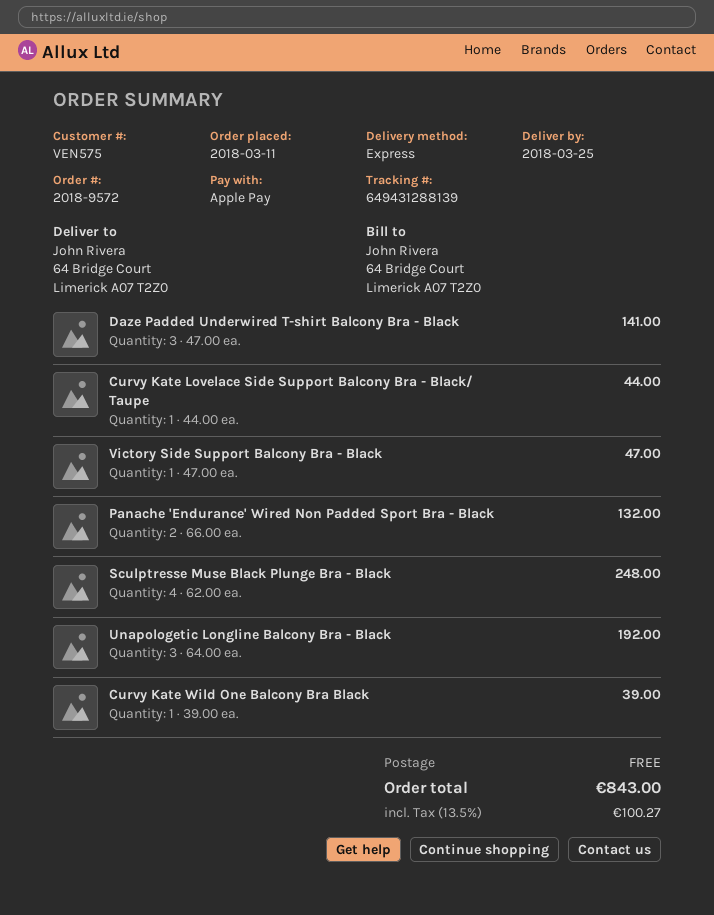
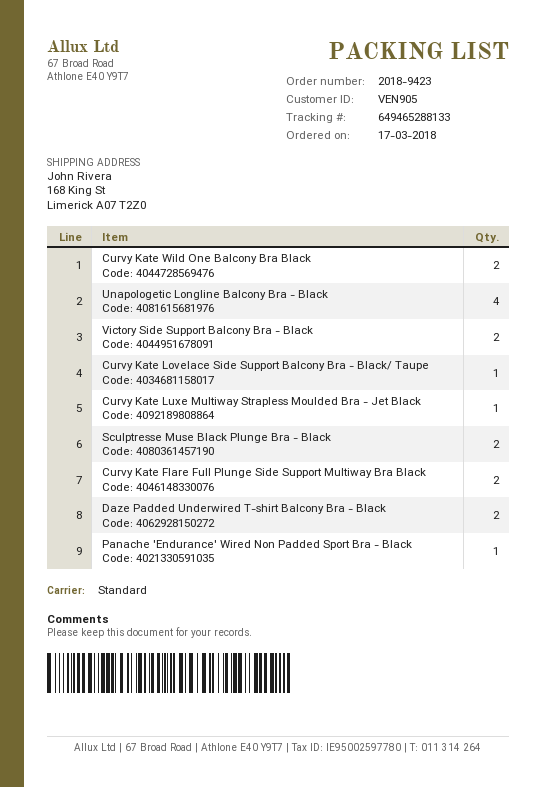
order number: 2018-9572 -> 2018-9423
order date: 2018-03-11 -> 2018-03-17
customer number: VEN575 -> VEN905
shipping method: express -> standard
tracking number: 649431288139 -> 649465288133
ship to: 64 Bridge Court, Limerick A07 T2Z0 -> 168 King St, Limerick A07 T2Z0
Daze Padded Underwired T-shirt Balcony Bra - Black: 3 -> 2
Victory Side Support Balcony Bra - Black: 1 -> 2
Panache 'Endurance' Wired Non Padded Sport Bra - Black: 2 -> 1
Sculptresse Muse Black Plunge Bra - Black: 4 -> 2
Unapologetic Longline Balcony Bra - Black: 3 -> 4
Curvy Kate Wild One Balcony Bra Black: 1 -> 2
Curvy Kate Luxe Multiway Strapless Moulded Bra - Jet Black: none -> 1
Curvy Kate Flare Full Plunge Side Support Multiway Bra Black: none -> 2

